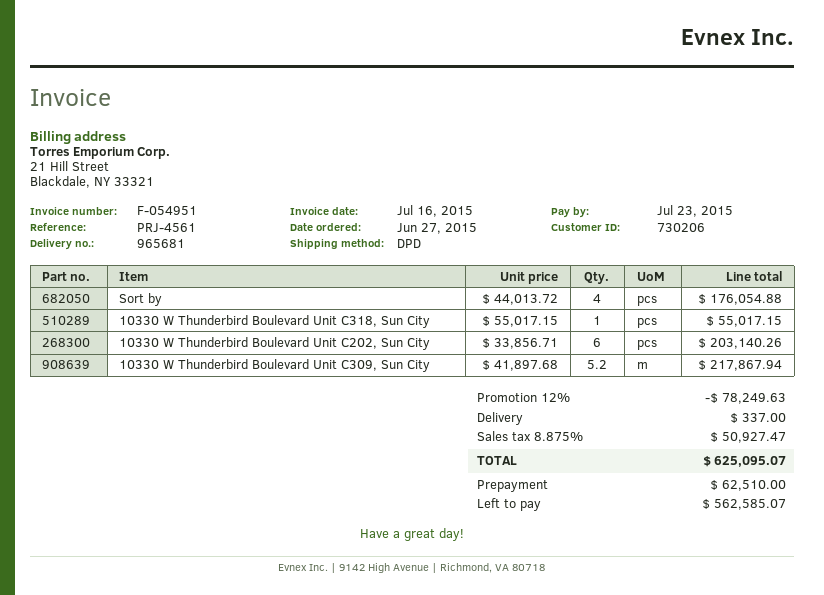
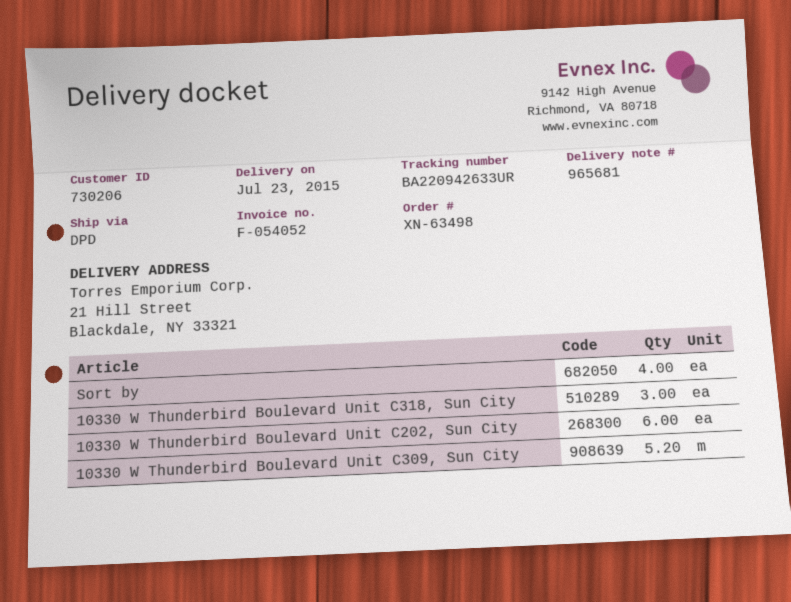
invoice number: F-054951 -> F-054052
10330 W Thunderbird Boulevard Unit C318, Sun City: 1 -> 3

